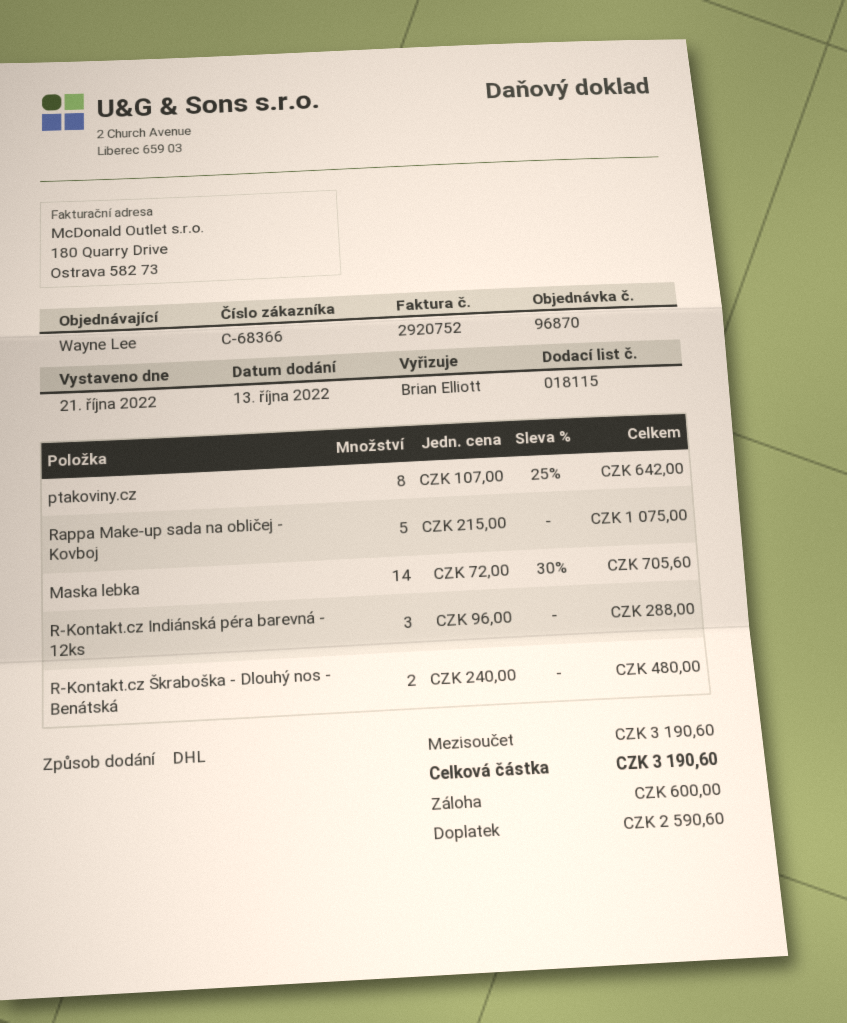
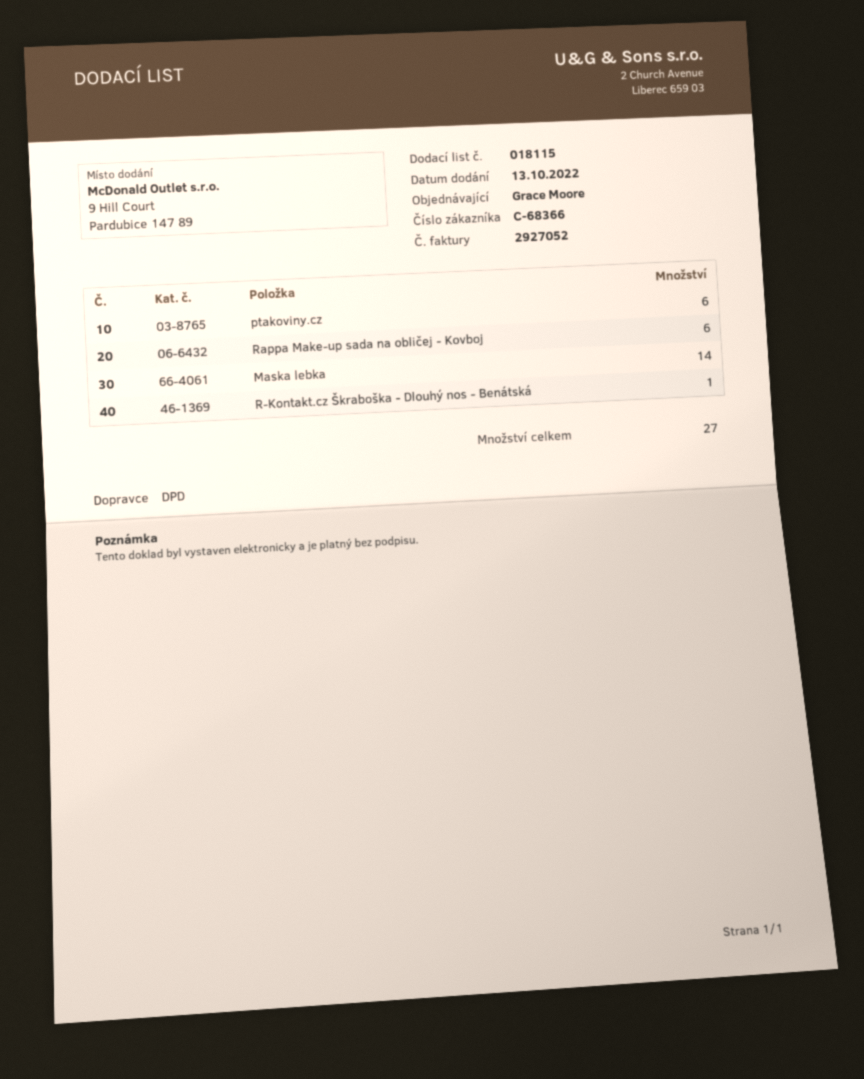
invoice number: 2920752 -> 2927052
ordered by: Wayne Lee -> Grace Moore
shipping method: DHL -> DPD
ptakoviny.cz: 8 -> 6
Rappa Make-up sada na obličej - Kovboj: 5 -> 6
R-Kontakt.cz Indiánská péra barevná - 12ks: 3 -> none
R-Kontakt.cz Škraboška - Dlouhý nos - Benátská: 2 -> 1

